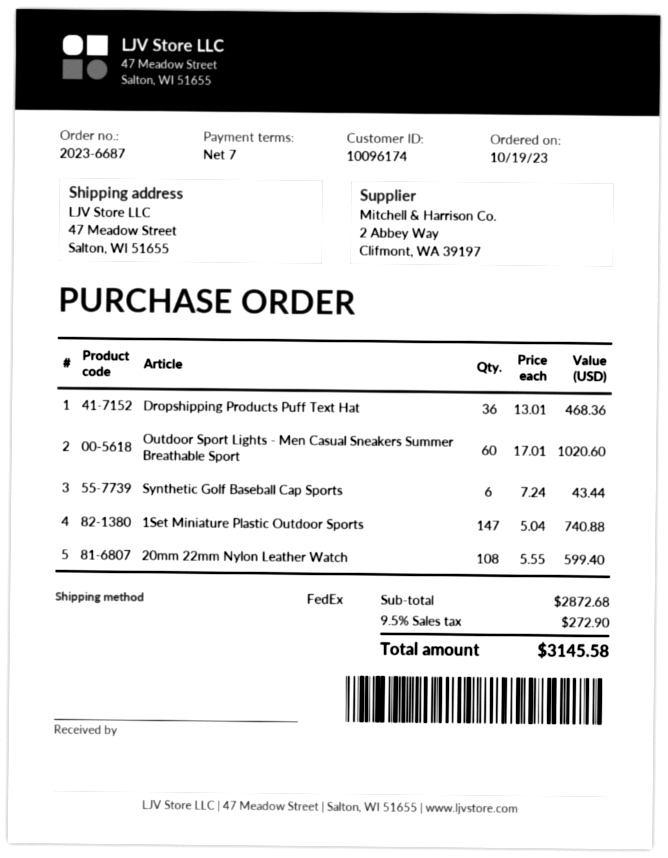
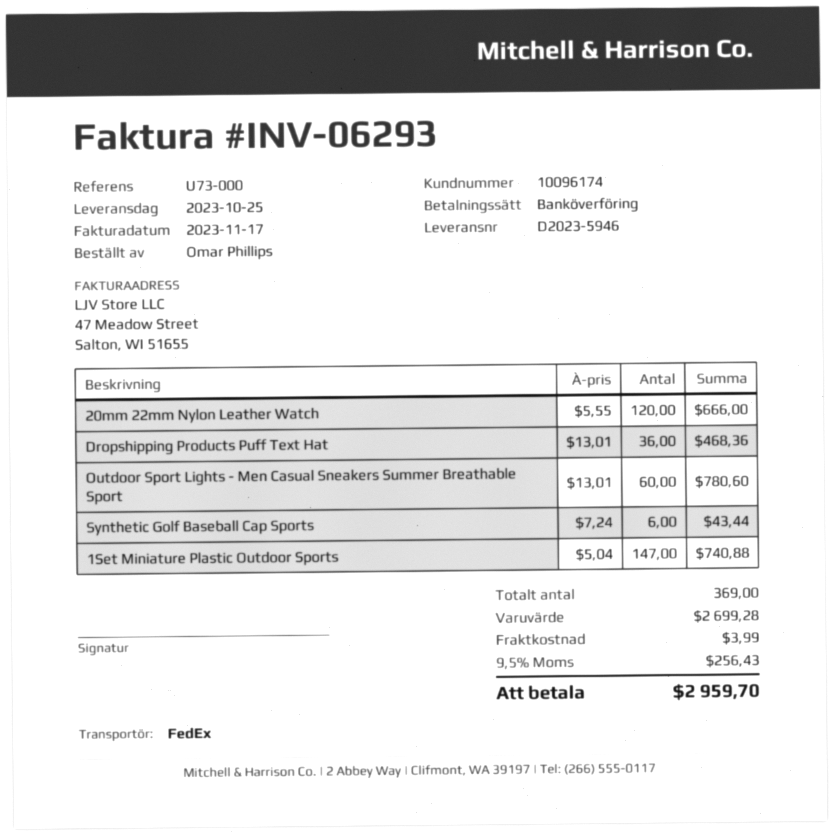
Outdoor Sport Lights - Men Casual Sneakers Summer Breathable Sport: 60 x 17.01 = 1020.60 -> 60 x 13.01 = 780.60
20mm 22mm Nylon Leather Watch: 108 x 5.55 = 599.40 -> 120 x 5.55 = 666.00
subtotal: 2872.68 -> 2699.28
shipping: none -> 3.99
tax: 9.5% = 272.90 -> 9.5% = 256.43
total: 3145.58 -> 2959.70

